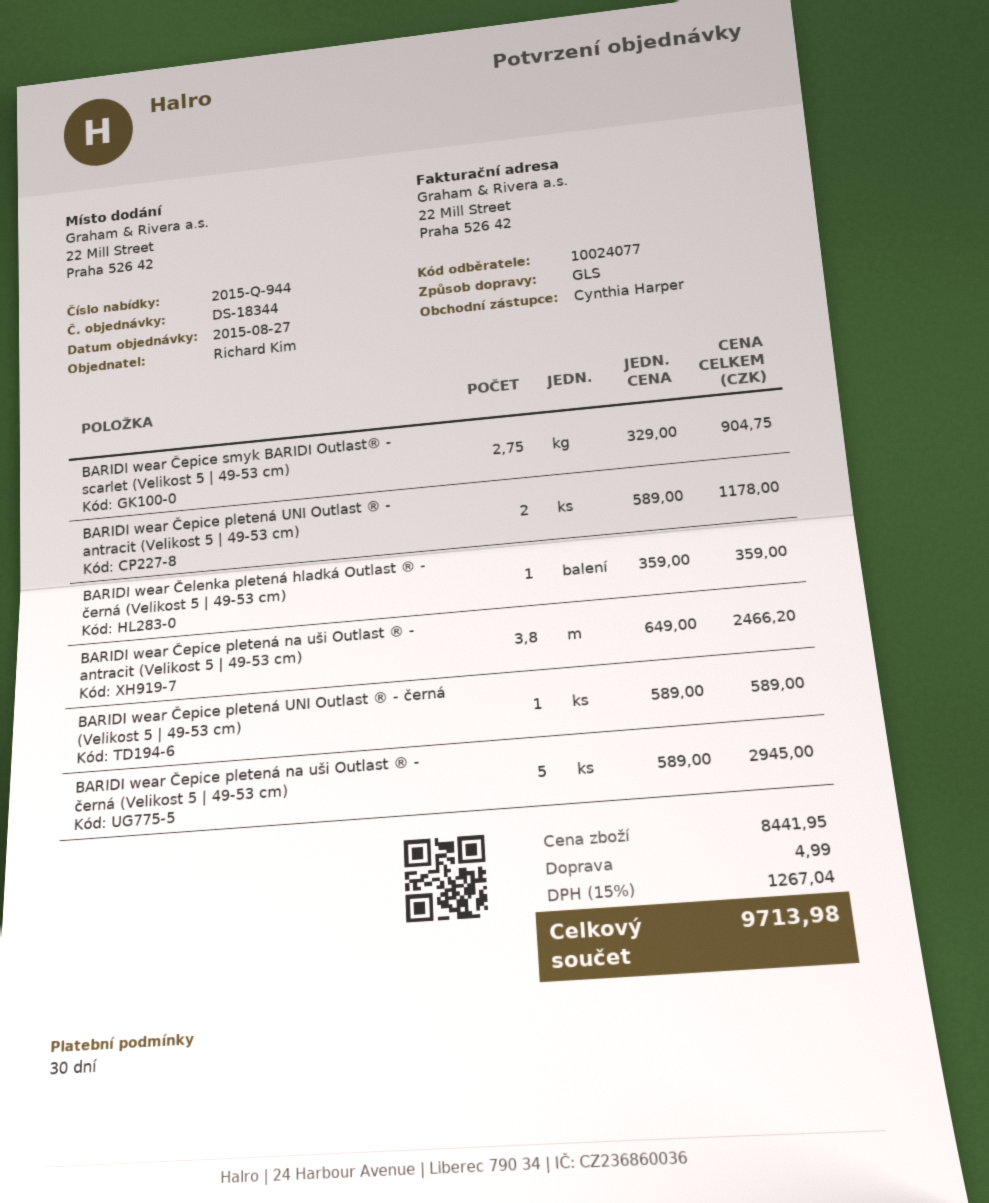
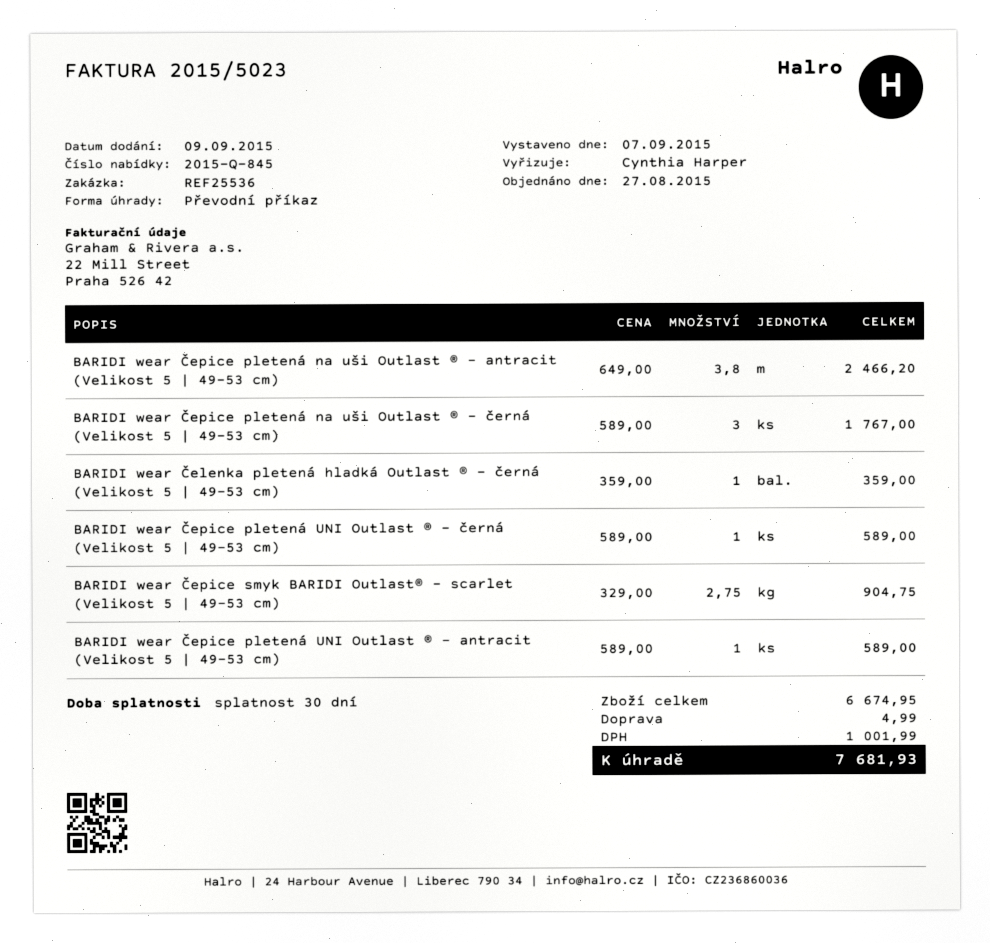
quote number: 2015-Q-944 -> 2015-Q-845
BARIDI wear Čepice pletená UNI Outlast ® - antracit (Velikost 5 | 49-53 cm): 2 x 589.00 = 1178.00 -> 1 x 589.00 = 589.00
BARIDI wear Čepice pletená na uši Outlast ® - černá (Velikost 5 | 49-53 cm): 5 x 589.00 = 2945.00 -> 3 x 589.00 = 1767.00
subtotal: 8441.95 -> 6674.95
tax: 1267.04 -> 1001.99
total: 9713.98 -> 7681.93

